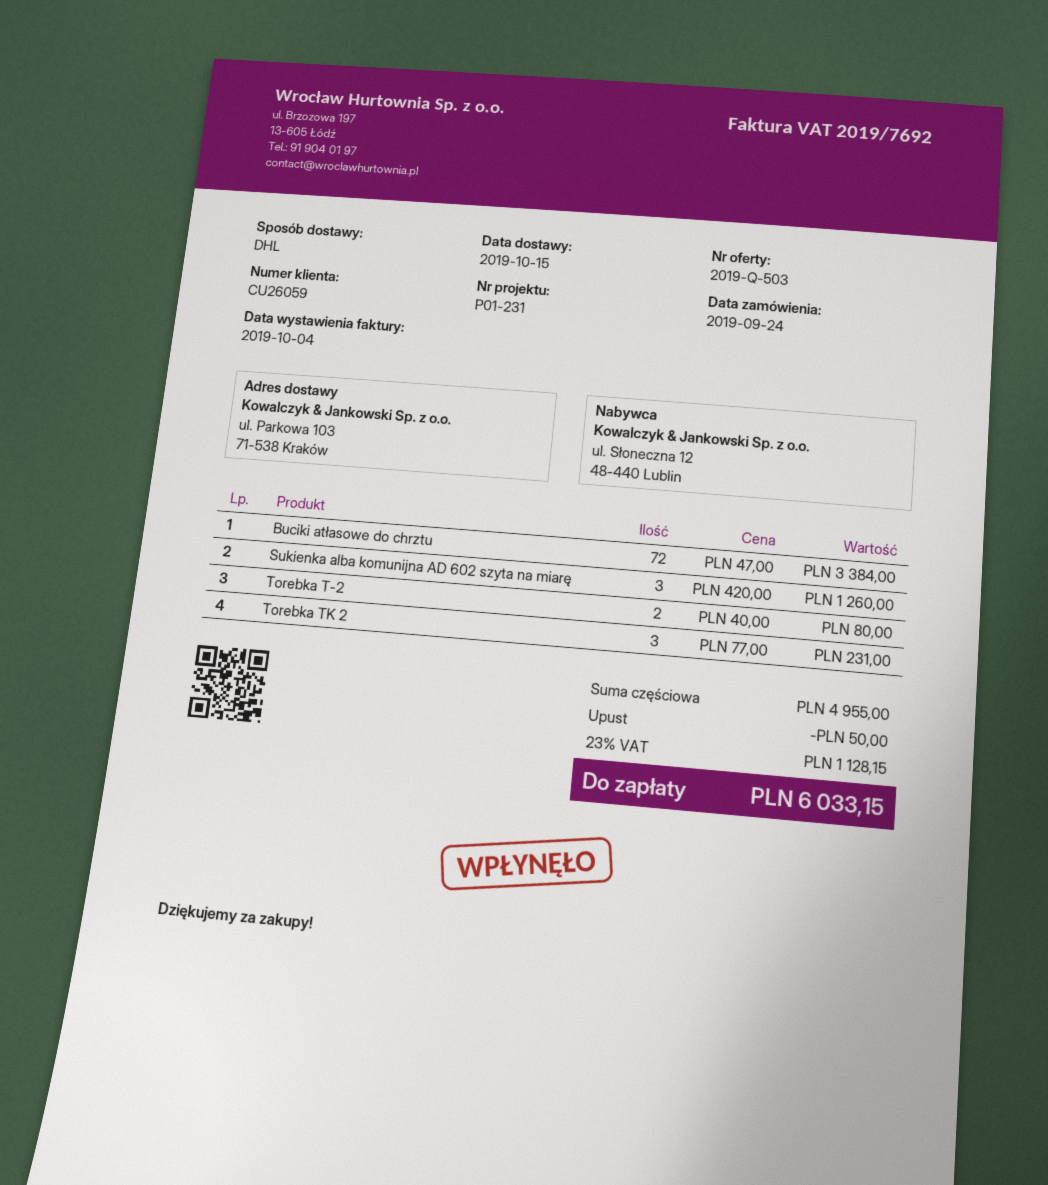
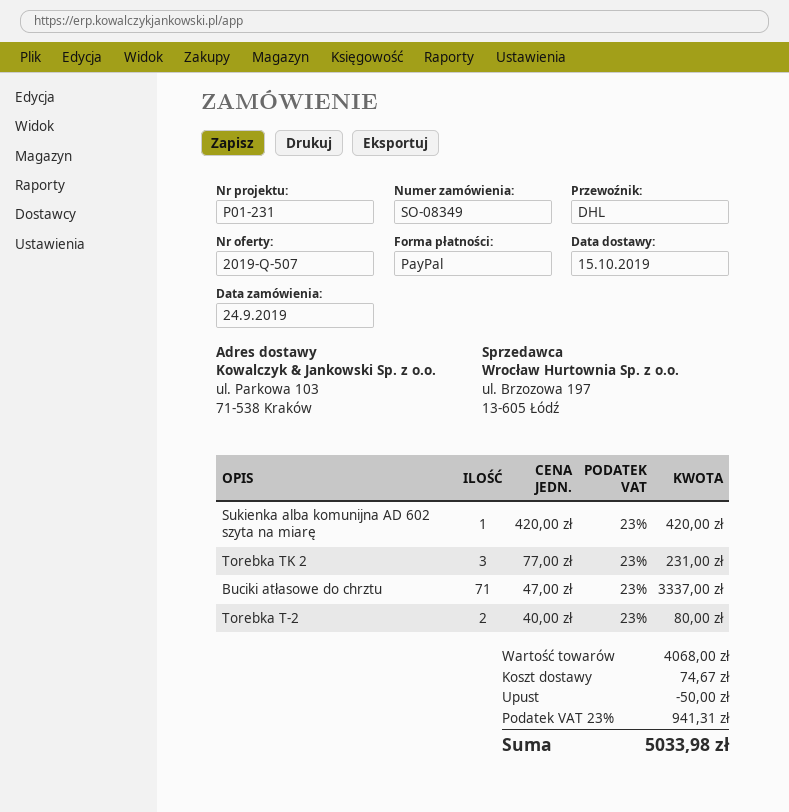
quote number: 2019-Q-503 -> 2019-Q-507
Buciki atłasowe do chrztu: 72 x 47.00 = 3384.00 -> 71 x 47.00 = 3337.00
Sukienka alba komunijna AD 602 szyta na miarę: 3 x 420.00 = 1260.00 -> 1 x 420.00 = 420.00
subtotal: 4955.00 -> 4068.00
shipping: none -> 74.67
tax: 23% = 1128.15 -> 23% = 941.31
total: 6033.15 -> 5033.98

